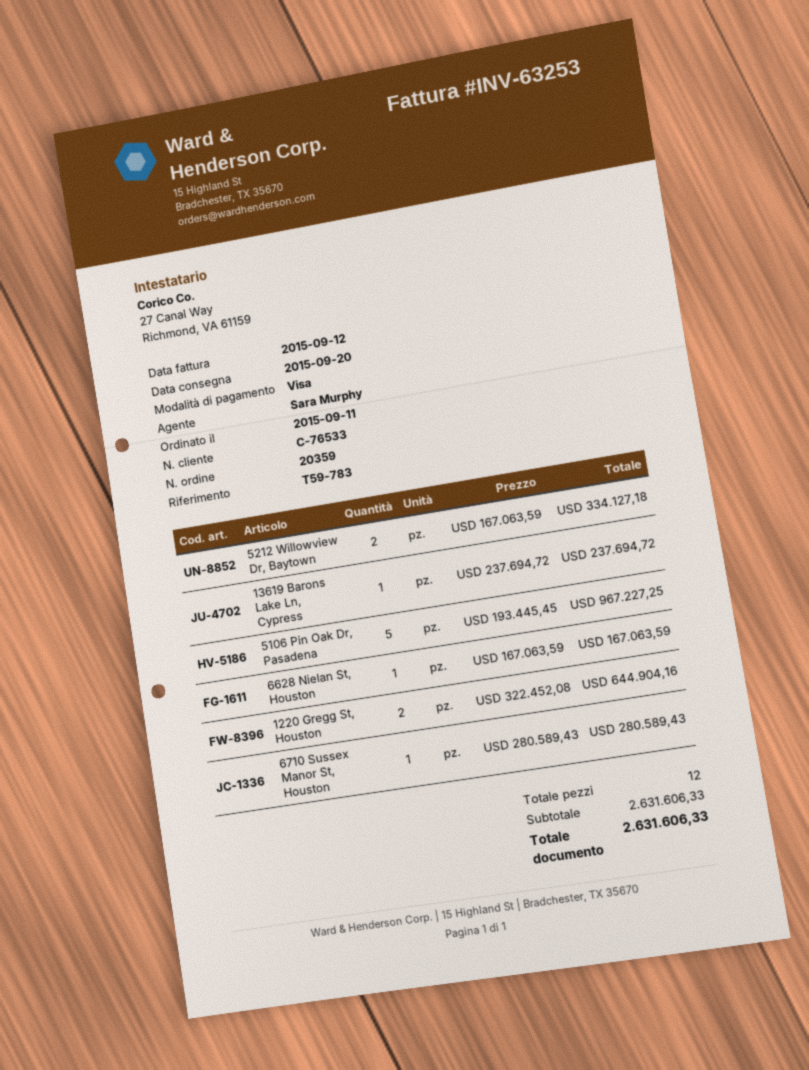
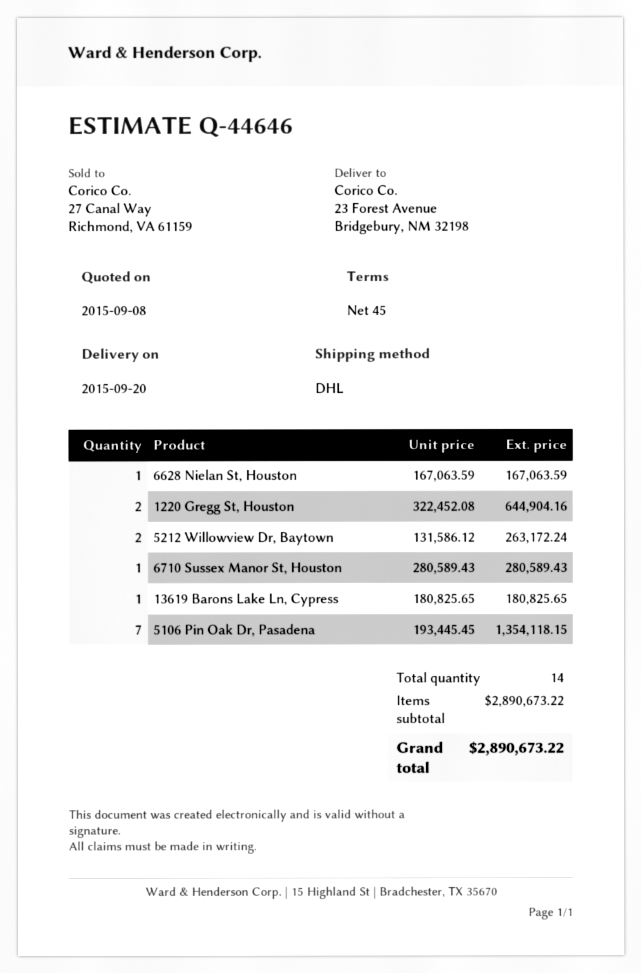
5212 Willowview Dr, Baytown: 2 x 167063.59 = 334127.18 -> 2 x 131586.12 = 263172.24
13619 Barons Lake Ln, Cypress: 1 x 237694.72 = 237694.72 -> 1 x 180825.65 = 180825.65
5106 Pin Oak Dr, Pasadena: 5 x 193445.45 = 967227.25 -> 7 x 193445.45 = 1354118.15
total quantity: 12 -> 14
subtotal: 2631606.33 -> 2890673.22
total: 2631606.33 -> 2890673.22

